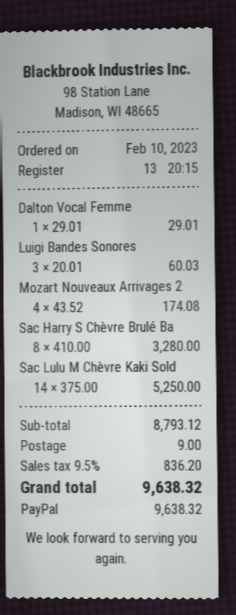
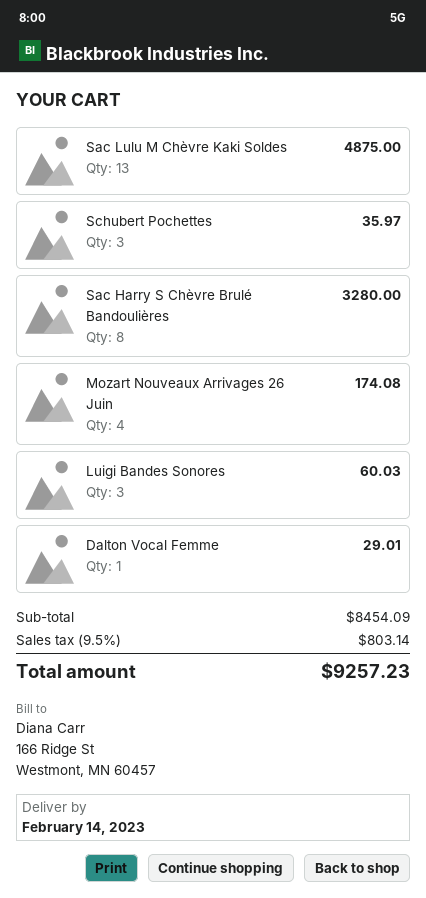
Sac Lulu M Chèvre Kaki Sold: 14 for 5250.00 -> 13 for 4875.00
Schubert Pochettes: none -> 3 for 35.97
subtotal: 8793.12 -> 8454.09
shipping: 9.00 -> none
tax: 9.5% = 836.20 -> 9.5% = 803.14
total: 9638.32 -> 9257.23

